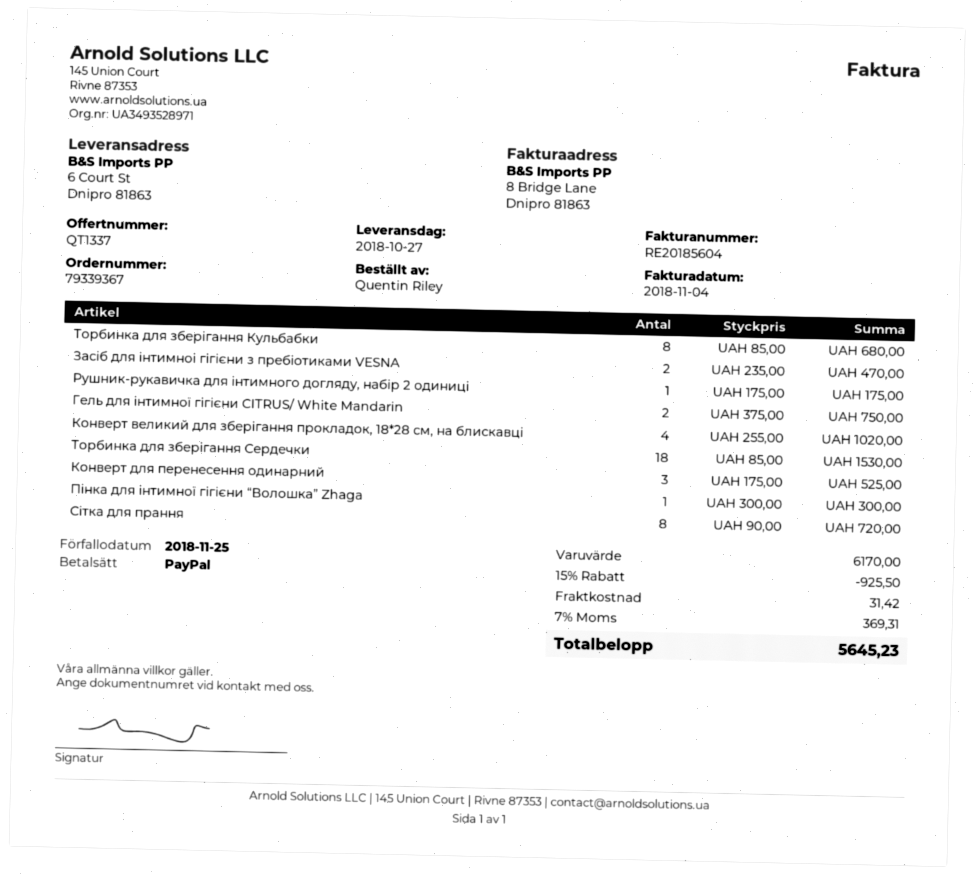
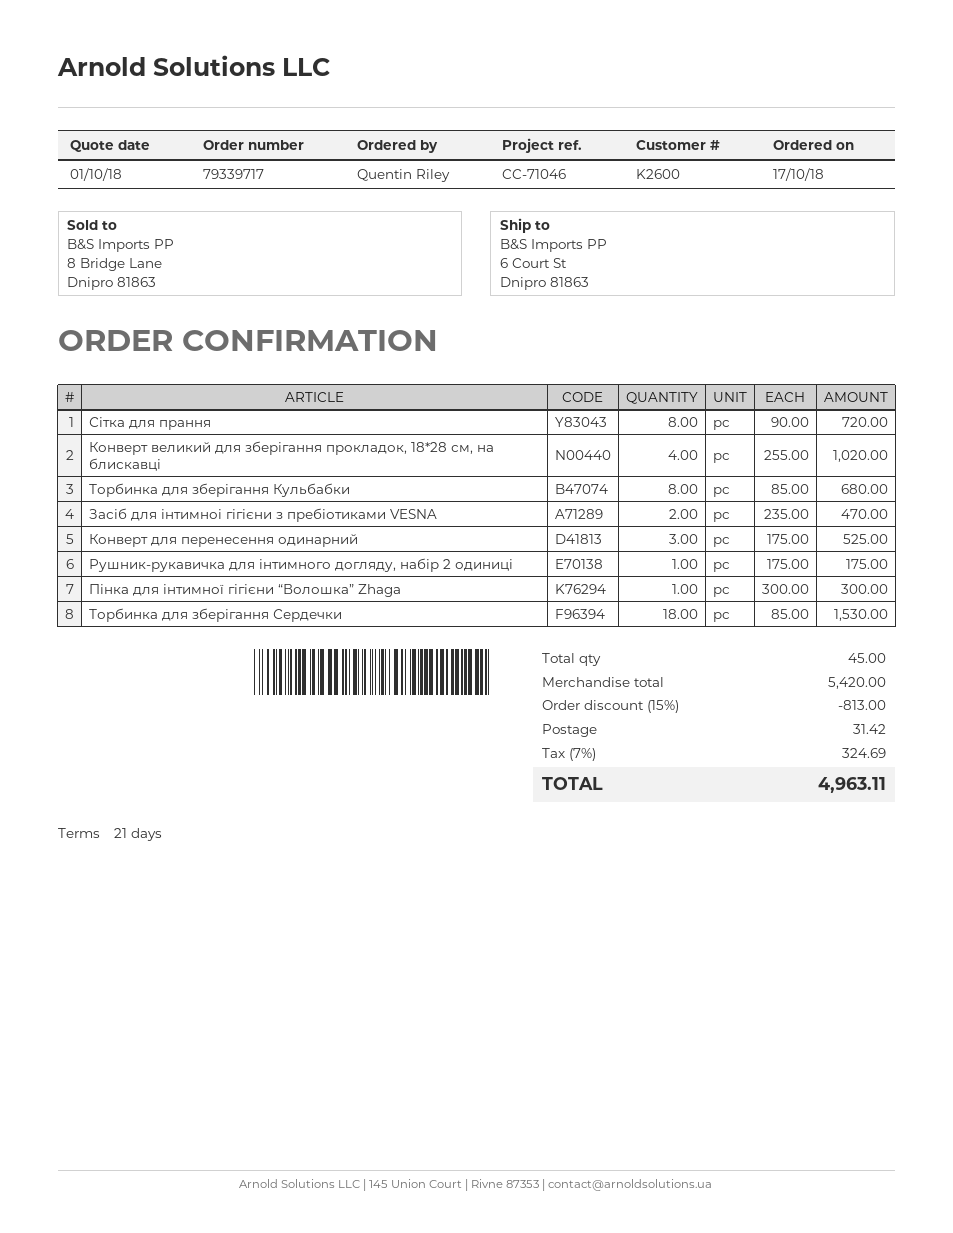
order number: 79339367 -> 79339717
Гель для інтимної гігієни CITRUS/ White Mandarin: 2 x 375.00 = 750.00 -> none
subtotal: 6170.00 -> 5420.00
discount: 15% = 925.50 -> 15% = 813.00
tax: 7% = 369.31 -> 7% = 324.69
total: 5645.23 -> 4963.11

